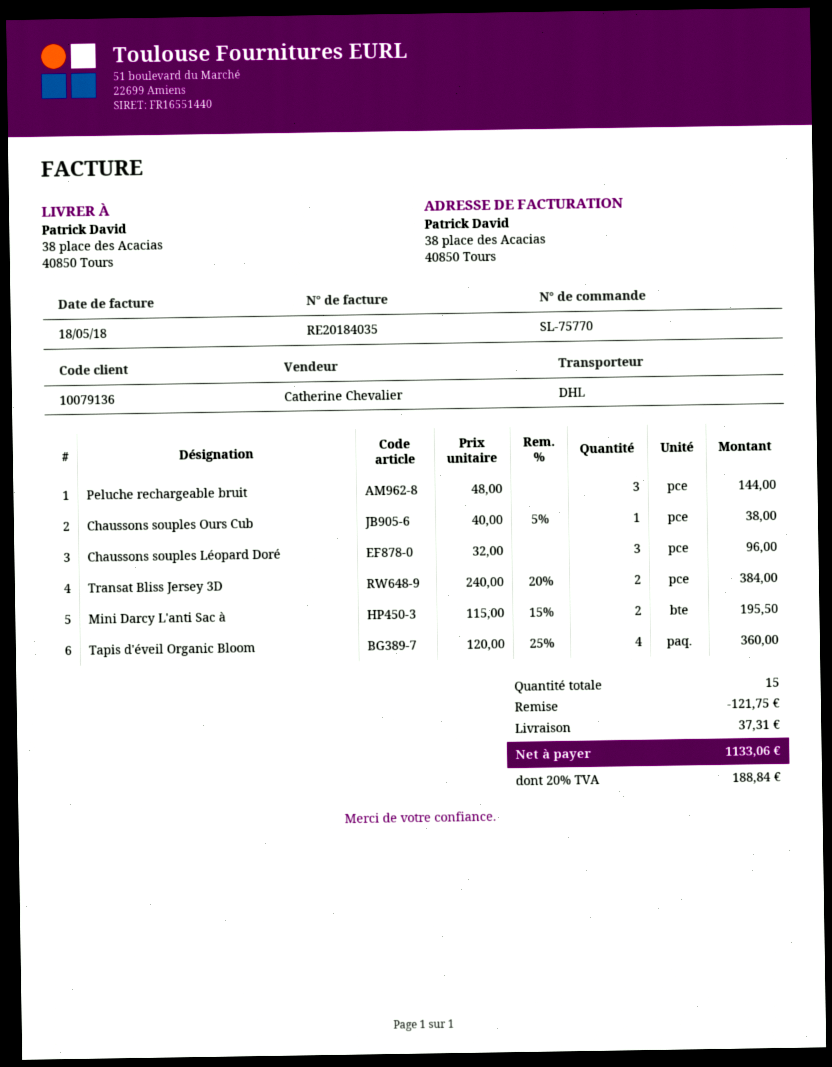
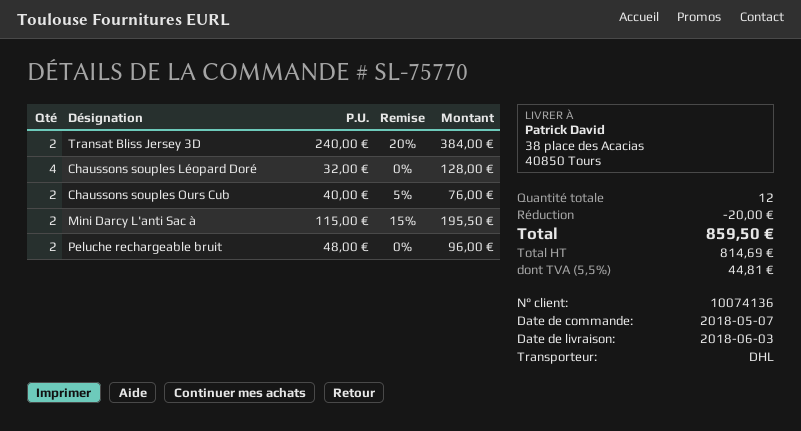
customer number: 10079136 -> 10074136
Peluche rechargeable bruit: 3 x 48.00 = 144.00 -> 2 x 48.00 = 96.00
Chaussons souples Ours Cub: 1 x 40.00 - 5% = 38.00 -> 2 x 40.00 - 5% = 76.00
Chaussons souples Léopard Doré: 3 x 32.00 = 96.00 -> 4 x 32.00 = 128.00
Tapis d'éveil Organic Bloom: 4 x 120.00 - 25% = 360.00 -> none
total quantity: 15 -> 12
discount: 121.75 -> 20.00
shipping: 37.31 -> none
tax: 20% = 188.84 -> 5.5% = 44.81
total: 1133.06 -> 859.50

